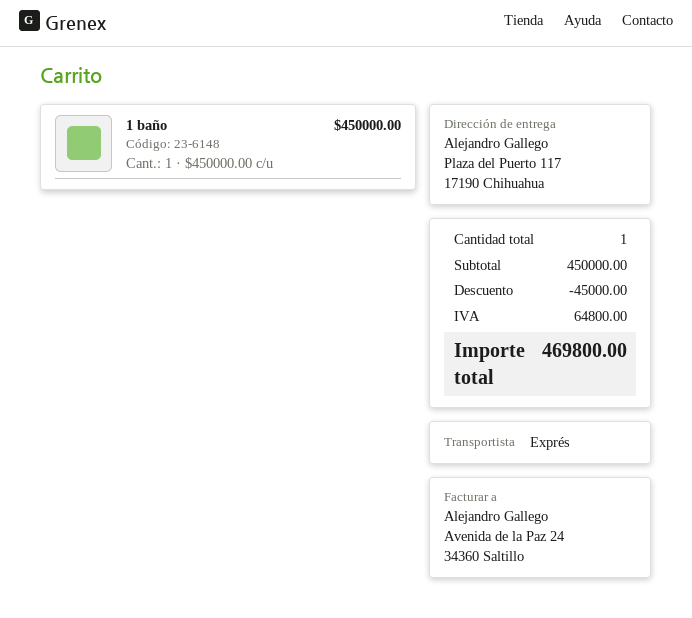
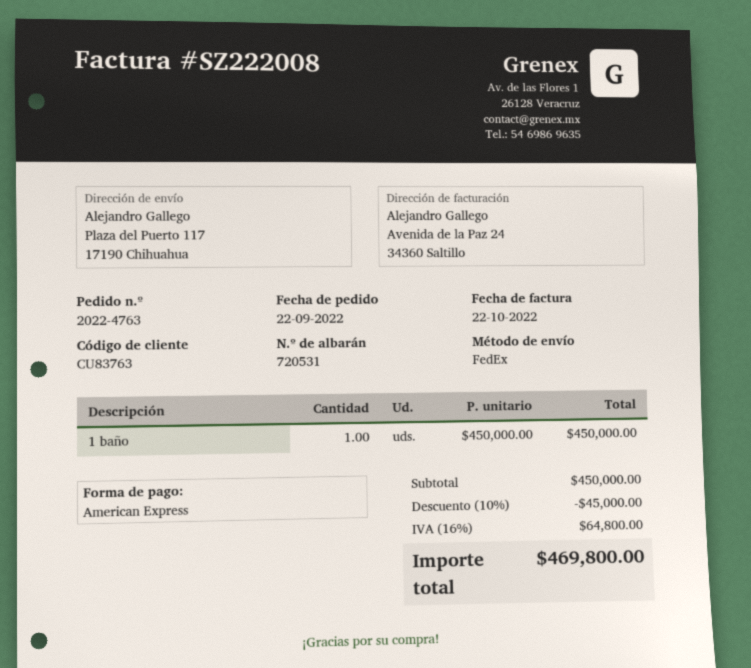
shipping method: express -> FedEx

